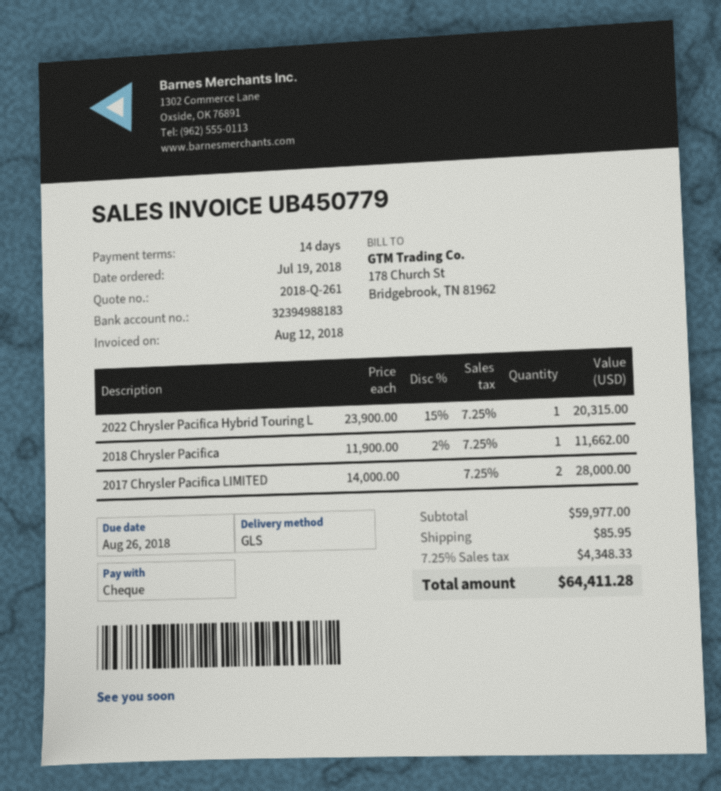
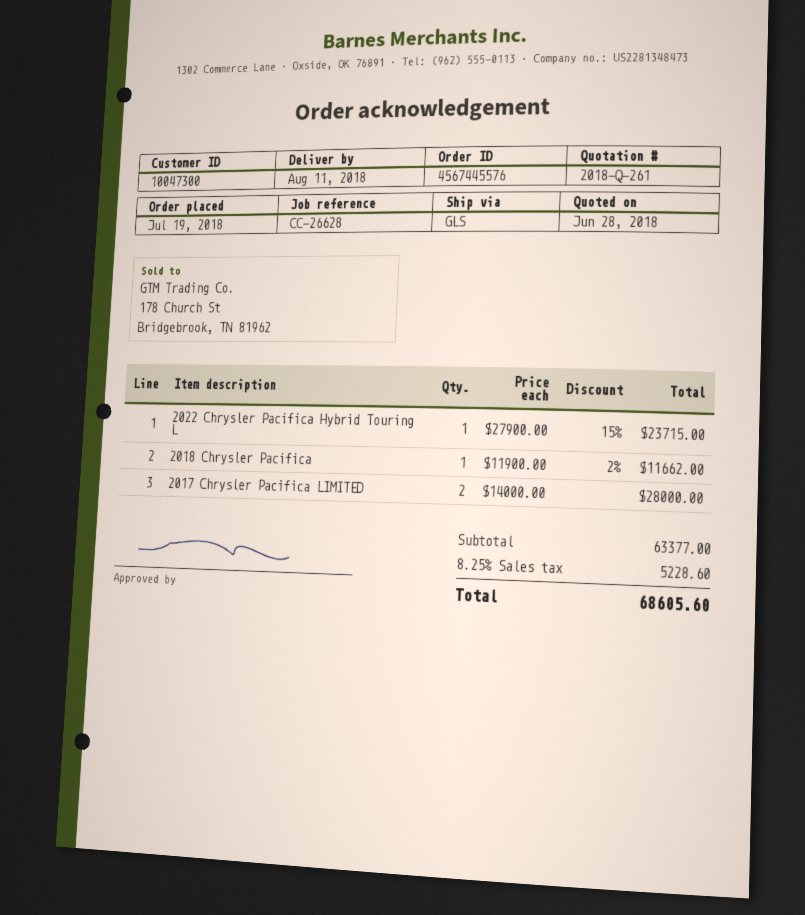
2022 Chrysler Pacifica Hybrid Touring L: 1 x 23900.00 - 15% = 20315.00 -> 1 x 27900.00 - 15% = 23715.00
subtotal: 59977.00 -> 63377.00
shipping: 85.95 -> none
tax: 7.25% = 4348.33 -> 8.25% = 5228.60
total: 64411.28 -> 68605.60

